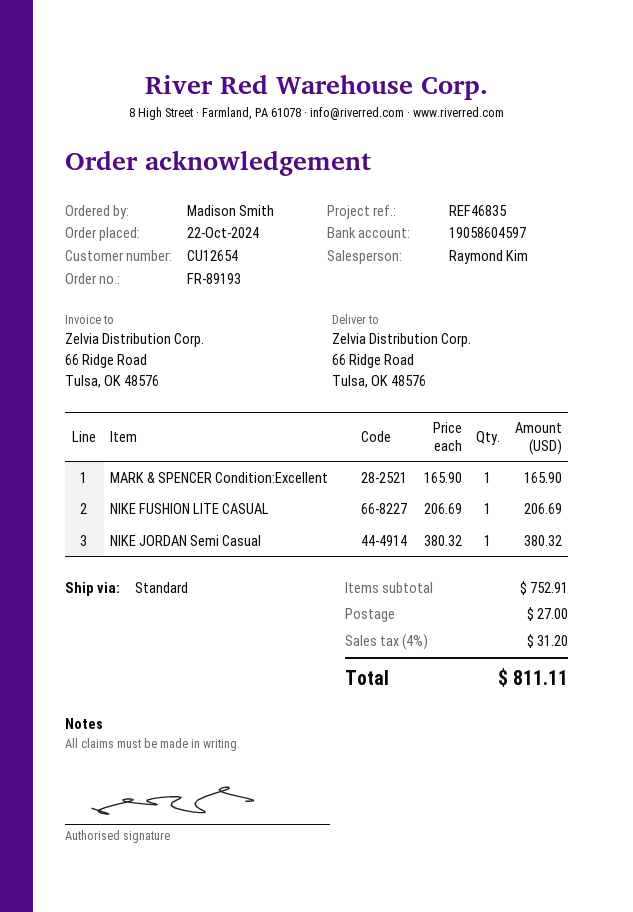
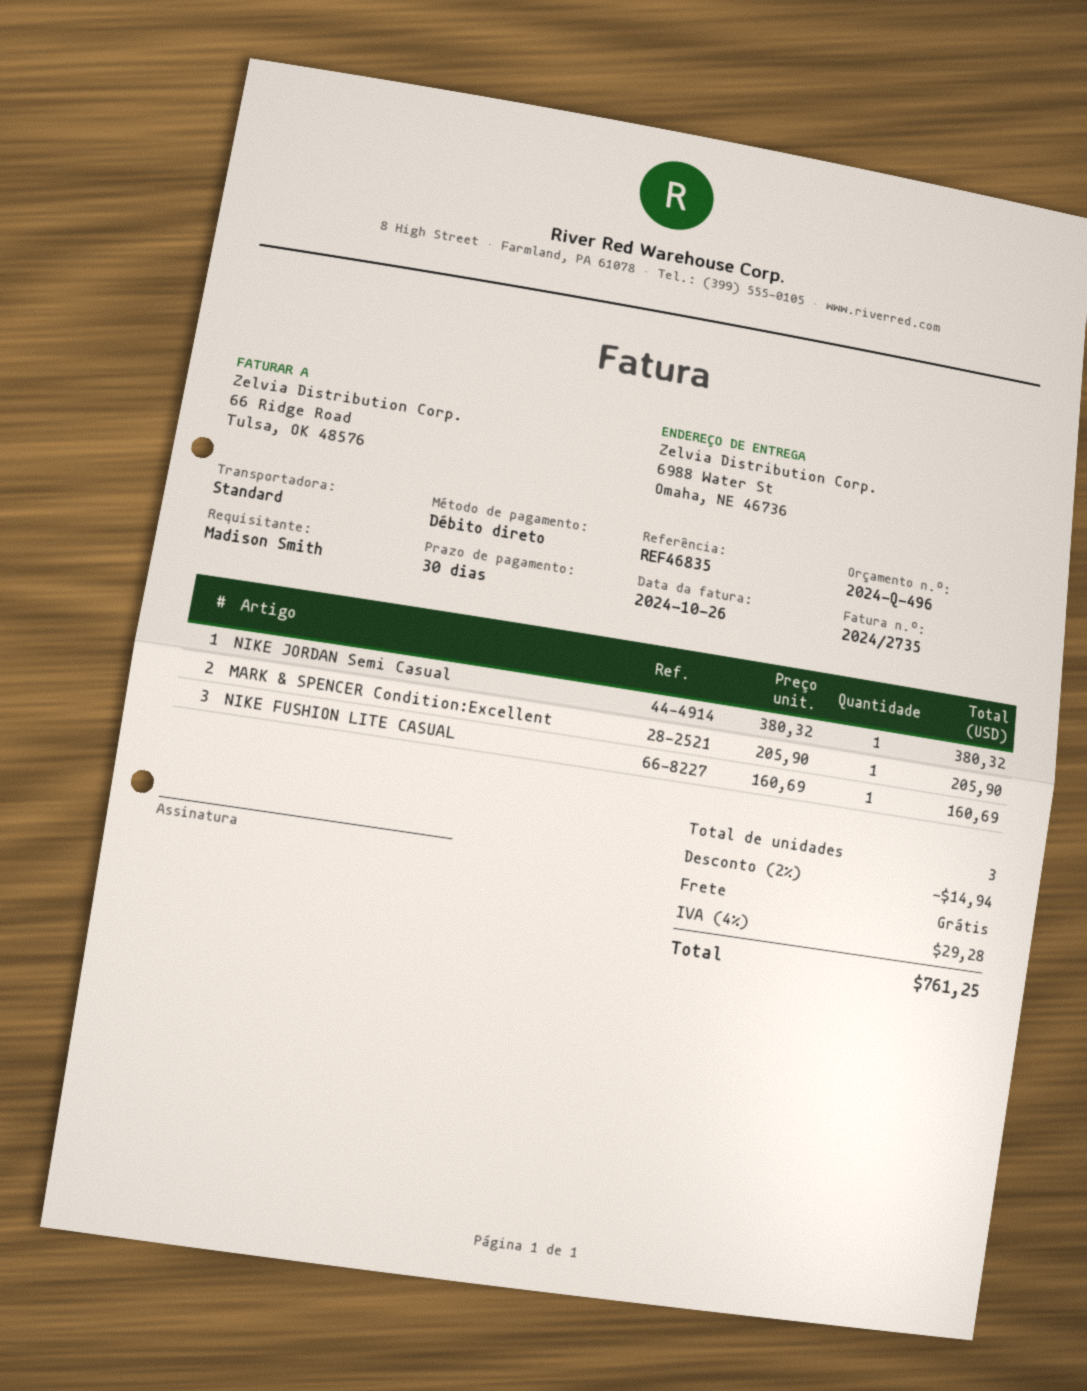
ship to: 66 Ridge Road, Tulsa, OK 48576 -> 6988 Water St, Omaha, NE 46736
MARK & SPENCER Condition:Excellent: 1 x 165.90 = 165.90 -> 1 x 205.90 = 205.90
NIKE FUSHION LITE CASUAL: 1 x 206.69 = 206.69 -> 1 x 160.69 = 160.69
discount: none -> 2% = 14.94
shipping: 27.00 -> 0.00
tax: 4% = 31.20 -> 4% = 29.28
total: 811.11 -> 761.25

